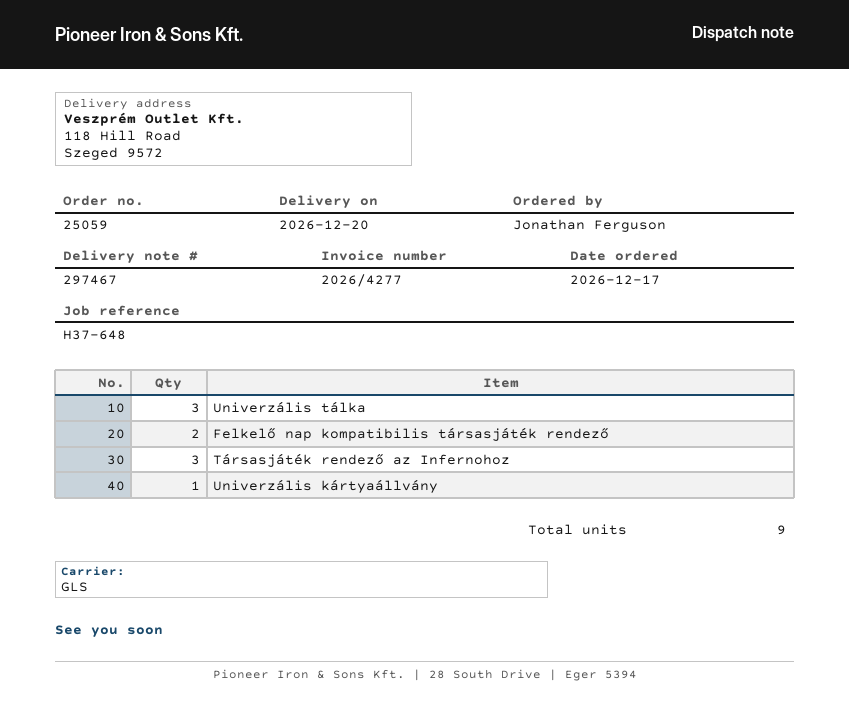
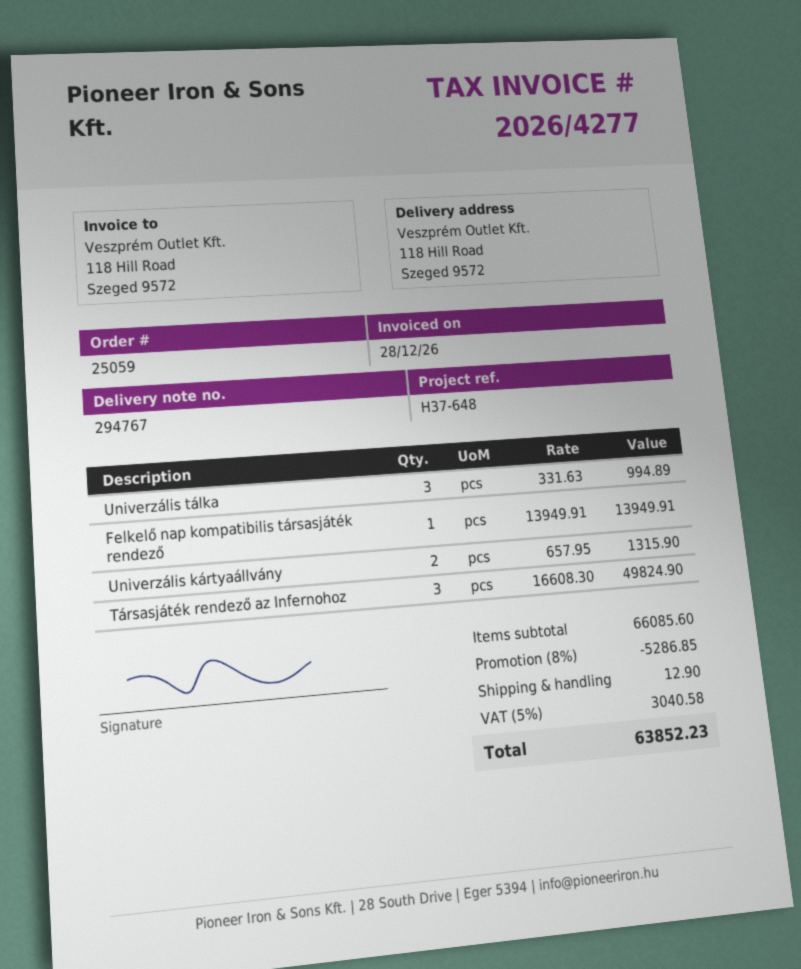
delivery note number: 297467 -> 294767
Felkelő nap kompatibilis társasjáték rendező: 2 -> 1
Univerzális kártyaállvány: 1 -> 2

